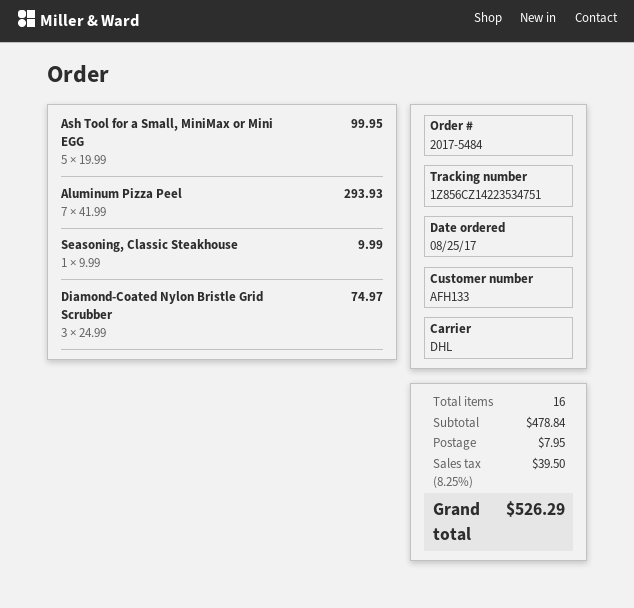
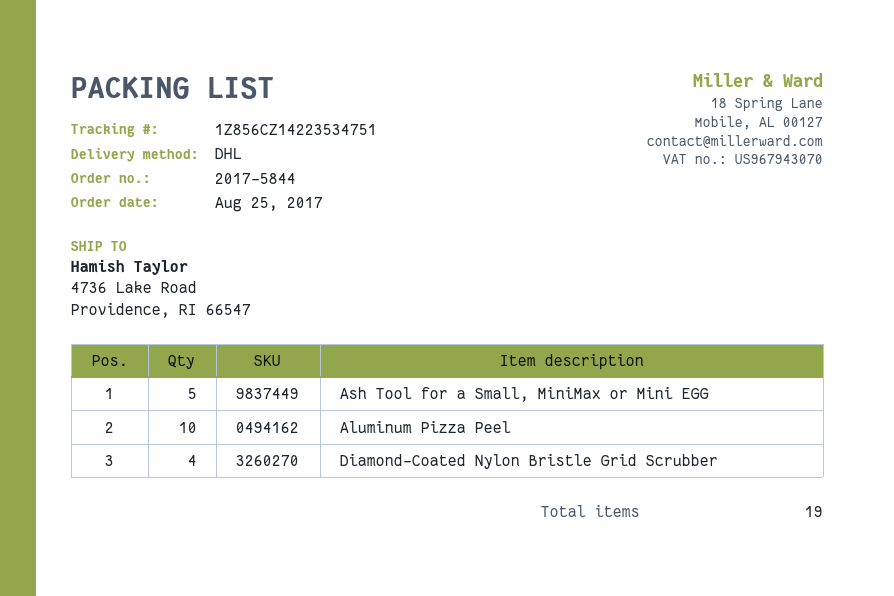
order number: 2017-5484 -> 2017-5844
Aluminum Pizza Peel: 7 -> 10
Seasoning, Classic Steakhouse: 1 -> none
Diamond-Coated Nylon Bristle Grid Scrubber: 3 -> 4
total quantity: 16 -> 19

